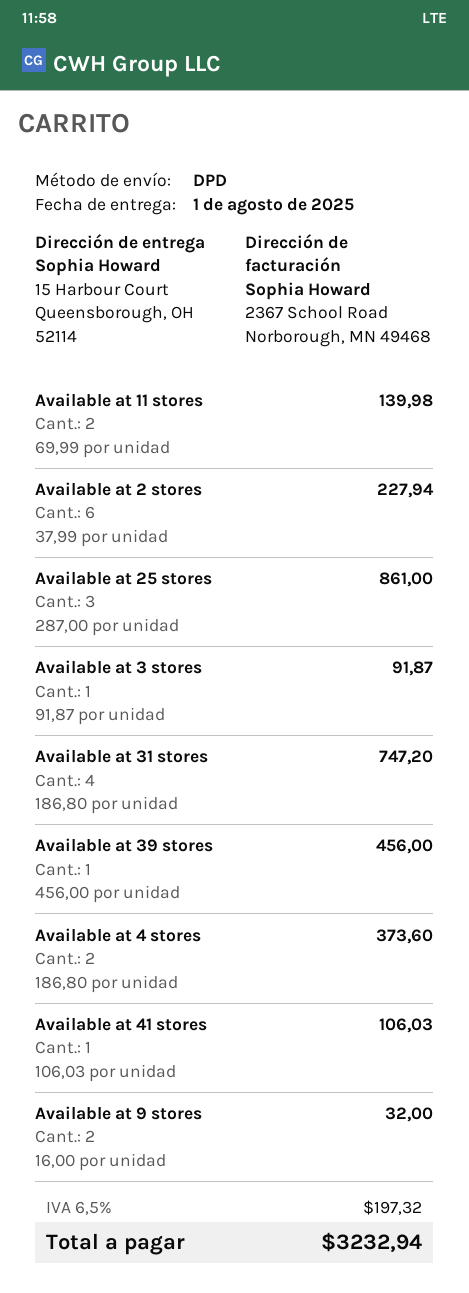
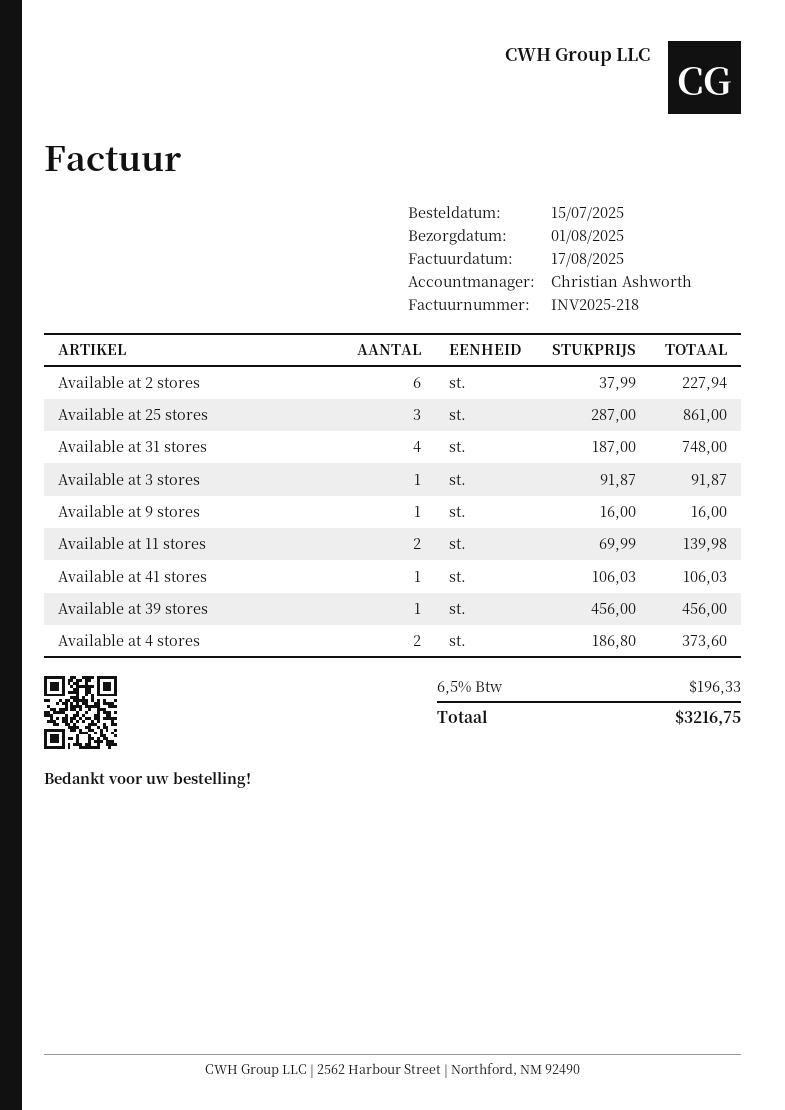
Available at 31 stores: 4 x 186.80 = 747.20 -> 4 x 187.00 = 748.00
Available at 9 stores: 2 x 16.00 = 32.00 -> 1 x 16.00 = 16.00
tax: 6.5% = 197.32 -> 6.5% = 196.33
total: 3232.94 -> 3216.75

